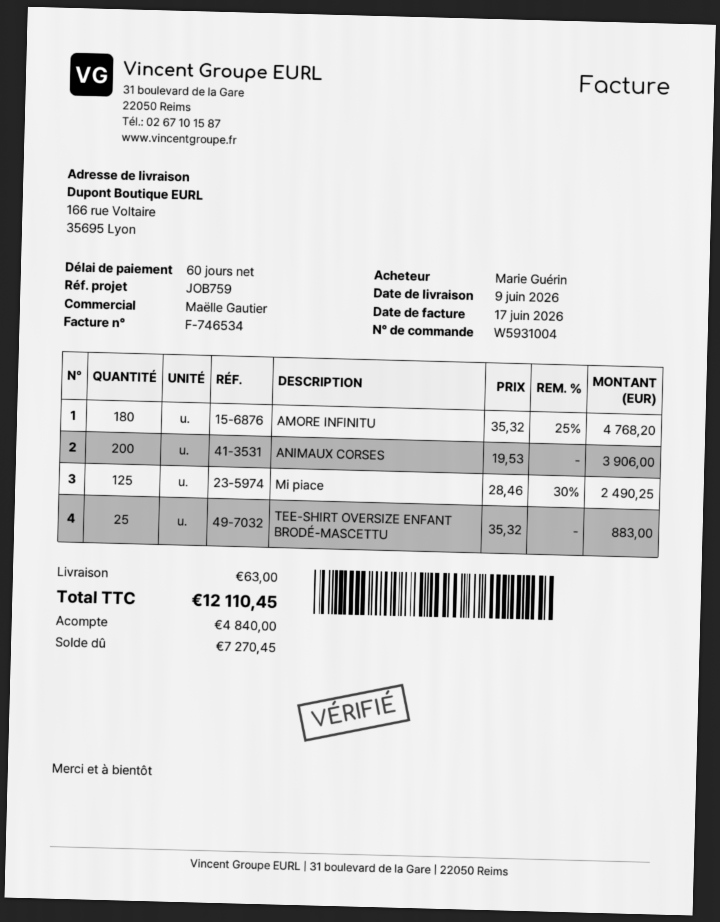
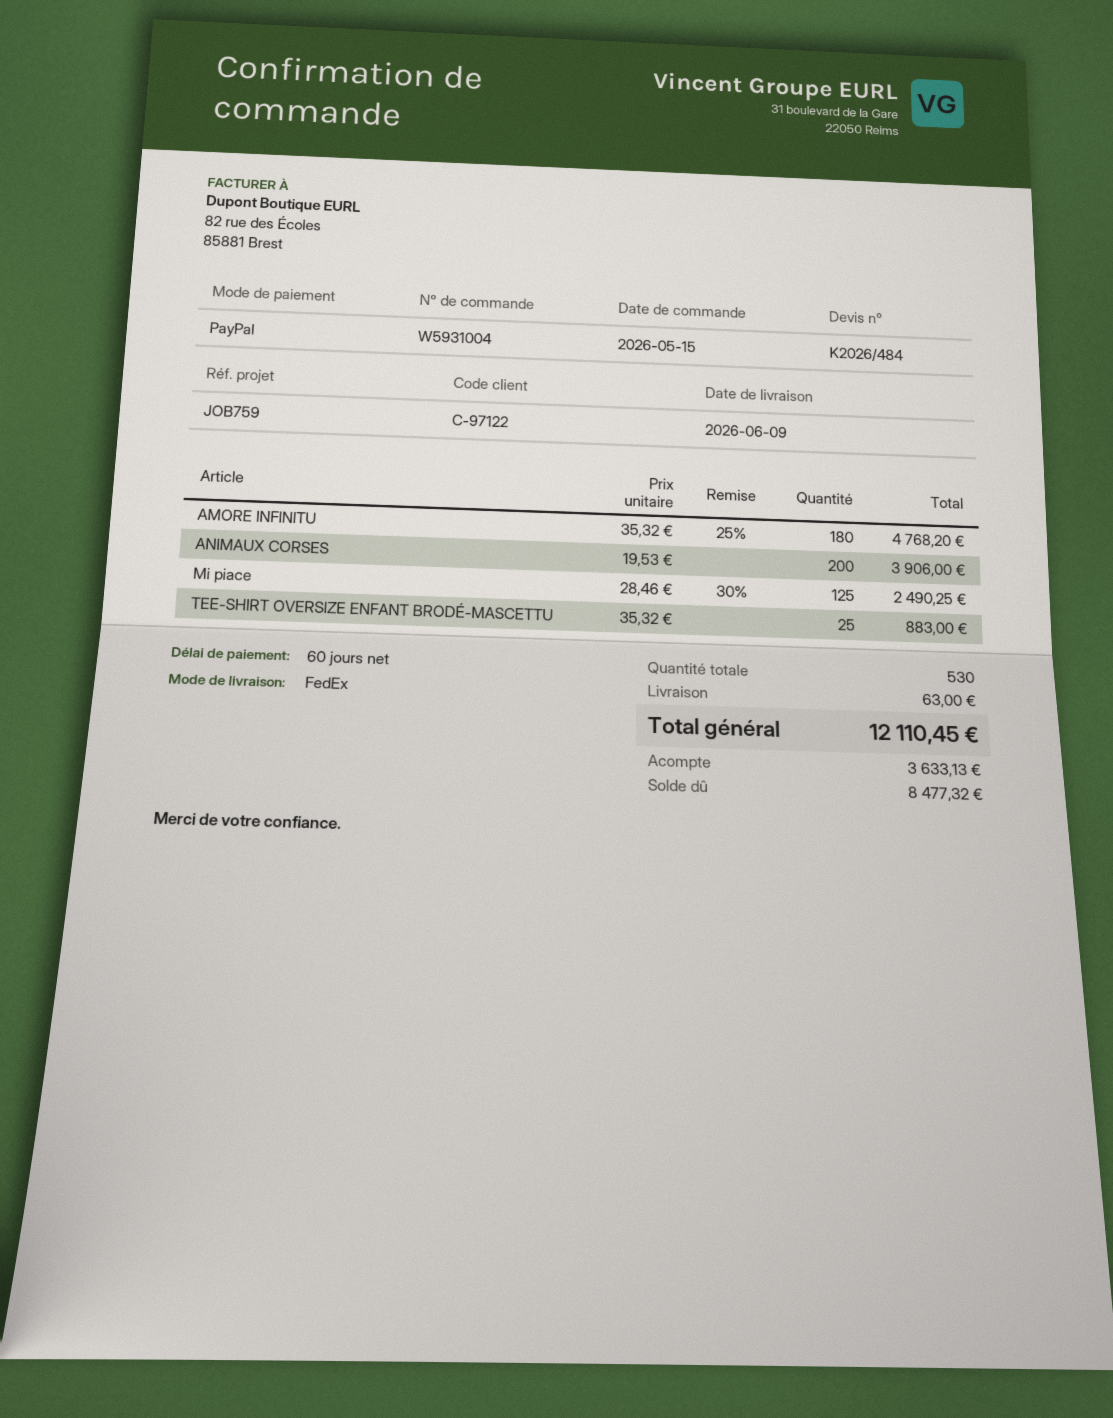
deposit: 4840.00 -> 3633.13
balance: 7270.45 -> 8477.32

